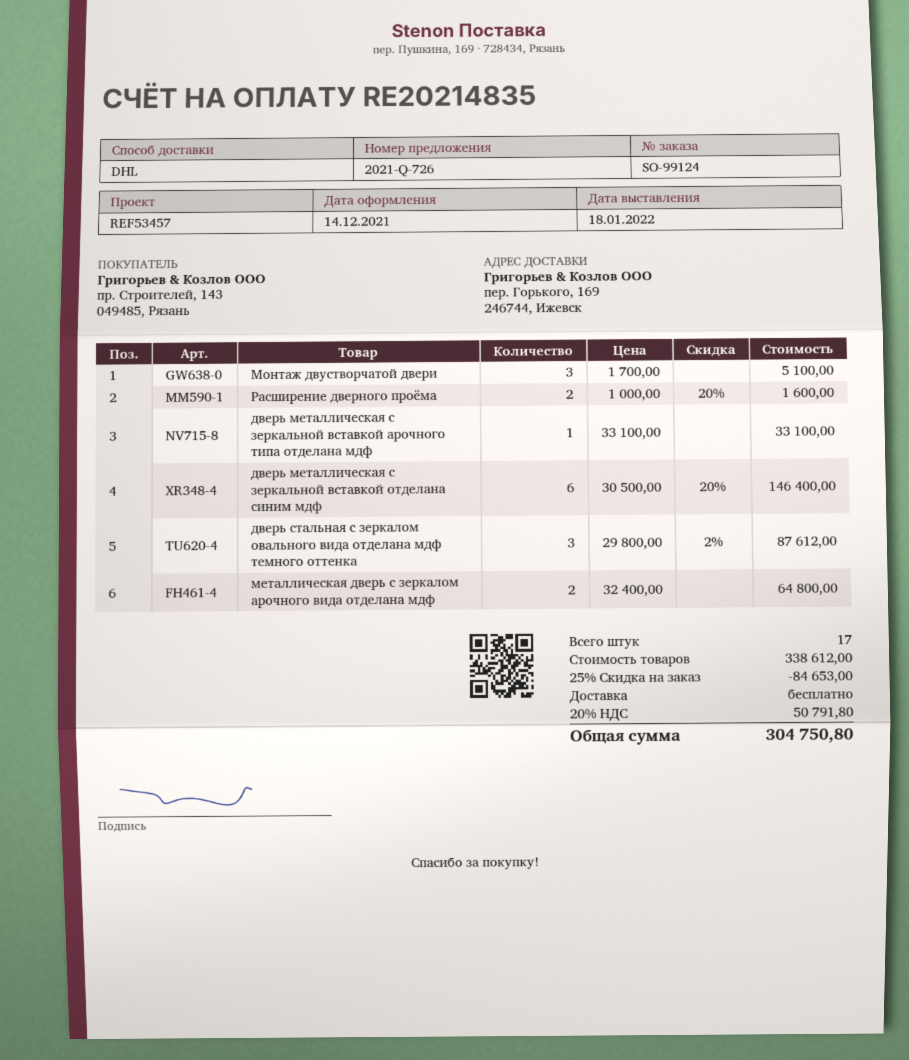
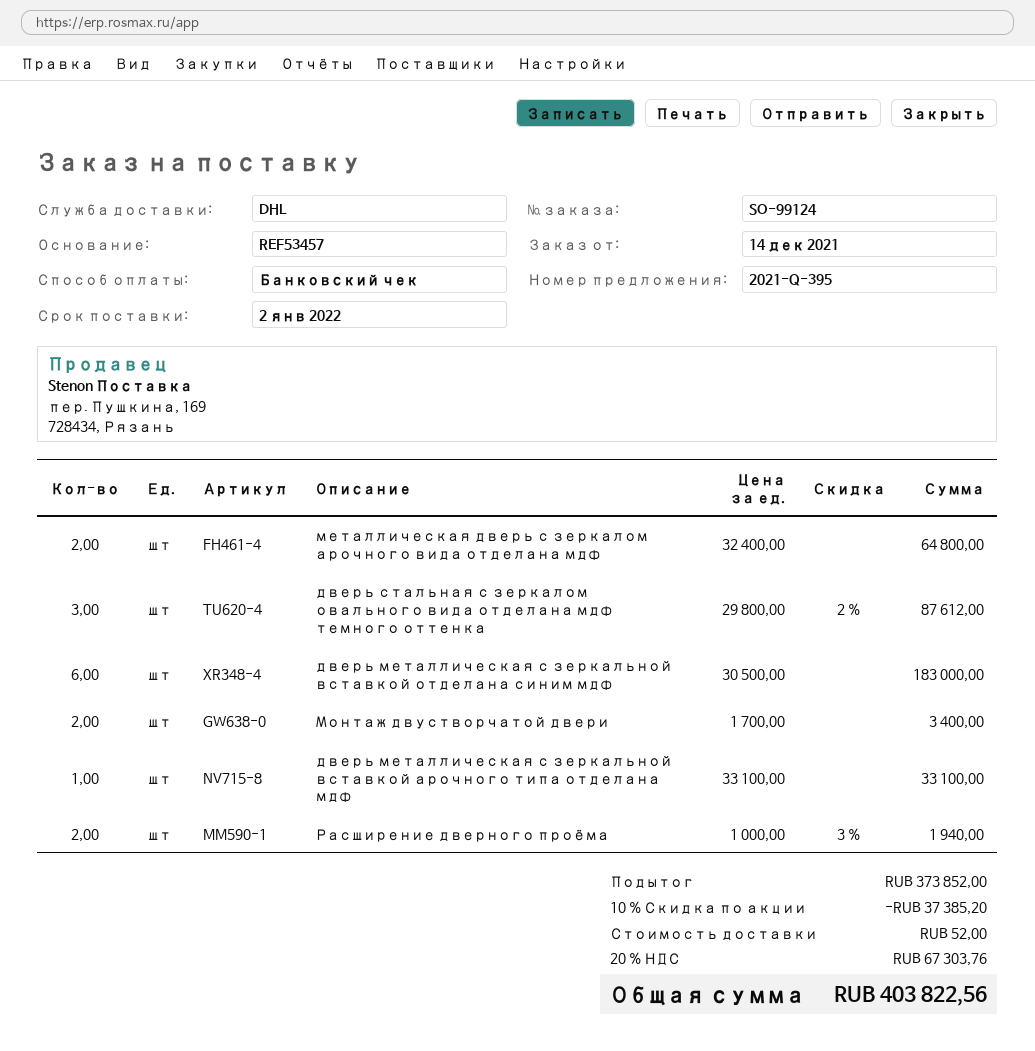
quote number: 2021-Q-726 -> 2021-Q-395
Монтаж двустворчатой двери: 3 x 1700.00 = 5100.00 -> 2 x 1700.00 = 3400.00
Расширение дверного проёма: 2 x 1000.00 - 20% = 1600.00 -> 2 x 1000.00 - 3% = 1940.00
дверь металлическая с зеркальной вставкой отделана синим мдф: 6 x 30500.00 - 20% = 146400.00 -> 6 x 30500.00 = 183000.00
subtotal: 338612.00 -> 373852.00
discount: 25% = 84653.00 -> 10% = 37385.20
shipping: 0.00 -> 52.00
tax: 20% = 50791.80 -> 20% = 67303.76
total: 304750.80 -> 403822.56

